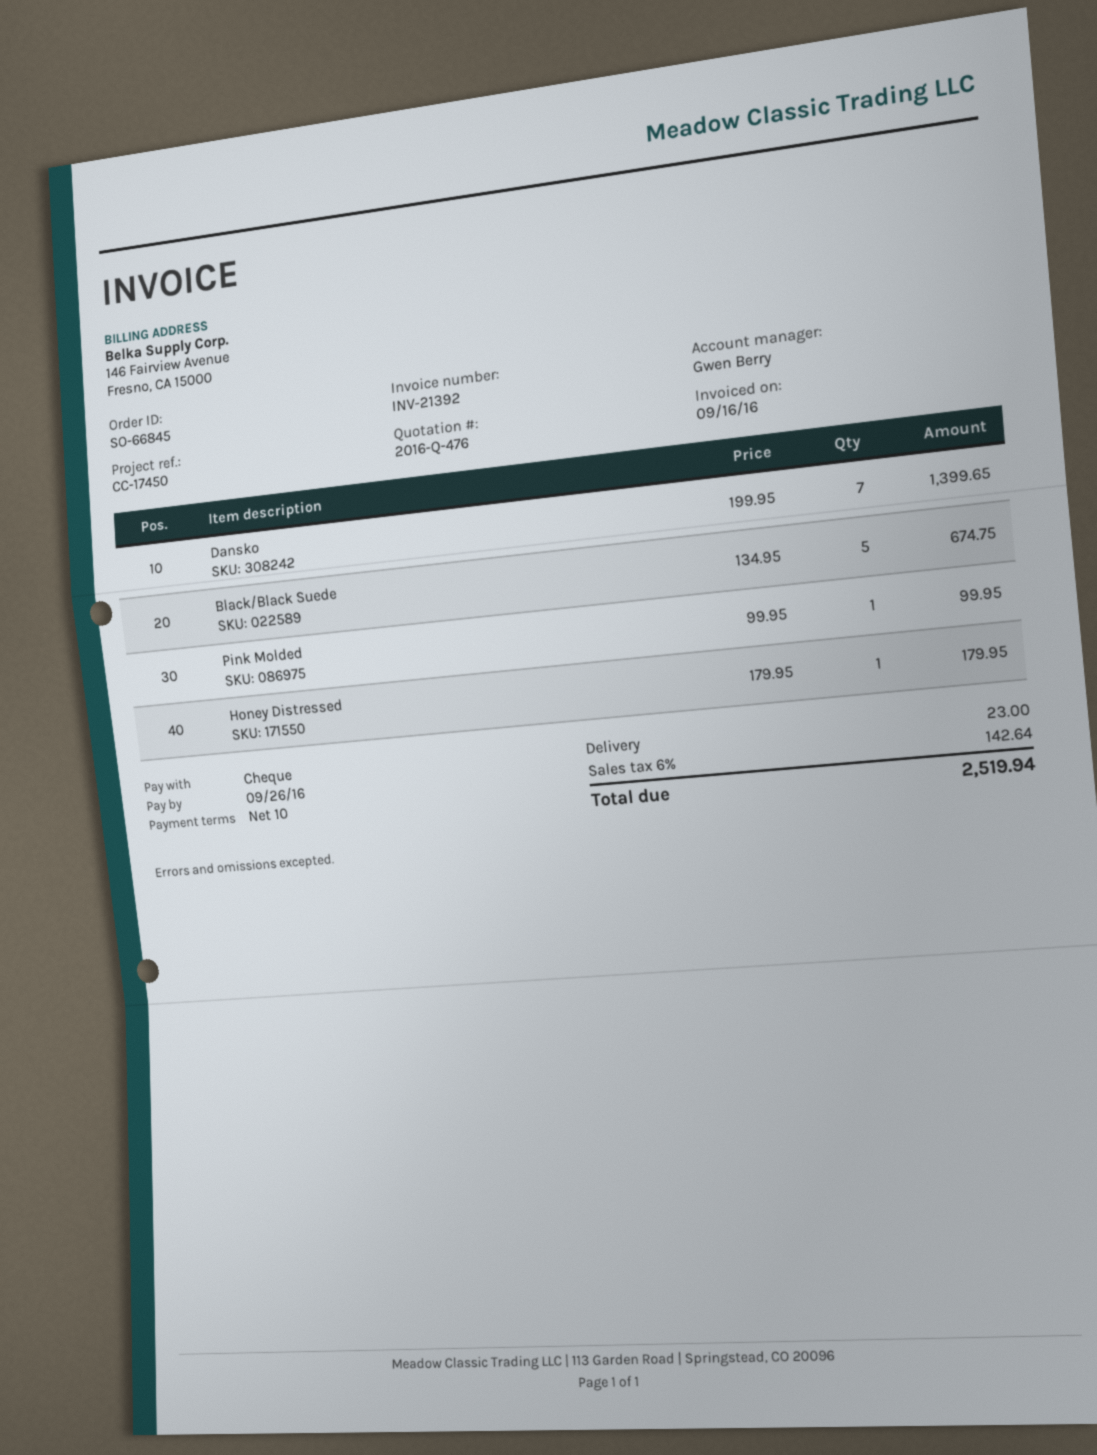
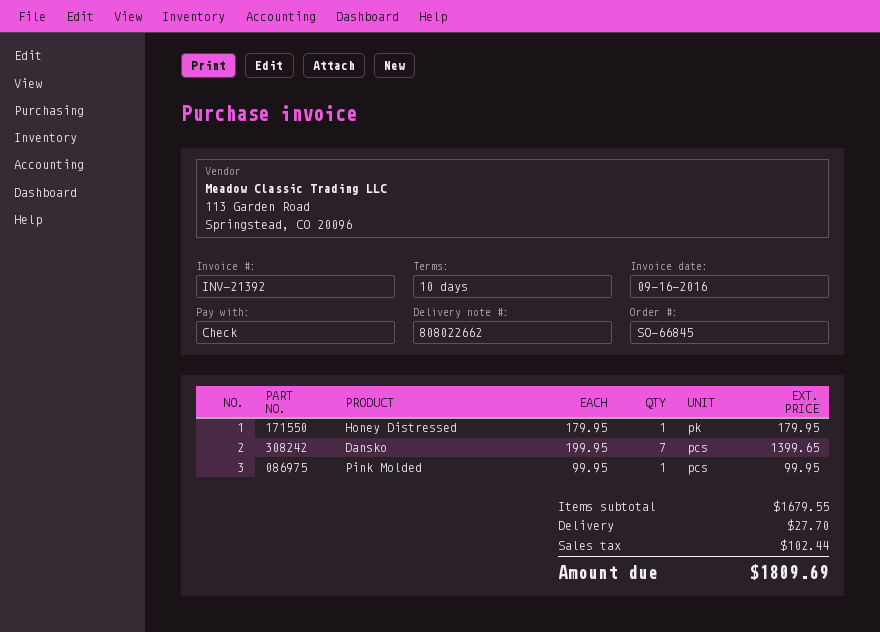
Black/Black Suede: 5 x 134.95 = 674.75 -> none
shipping: 23.00 -> 27.70
tax: 142.64 -> 102.44
total: 2519.94 -> 1809.69

